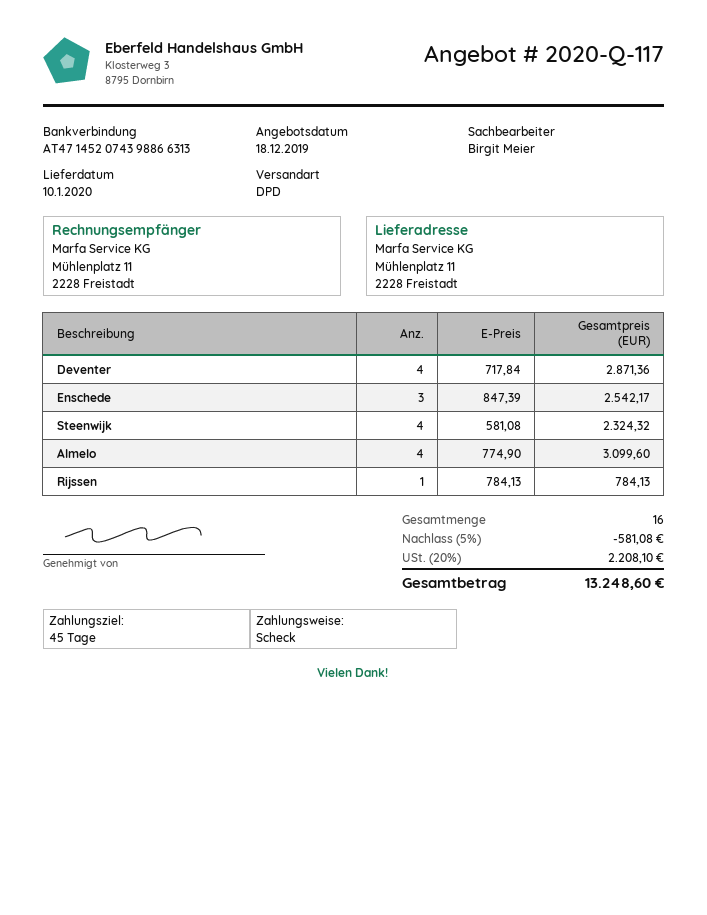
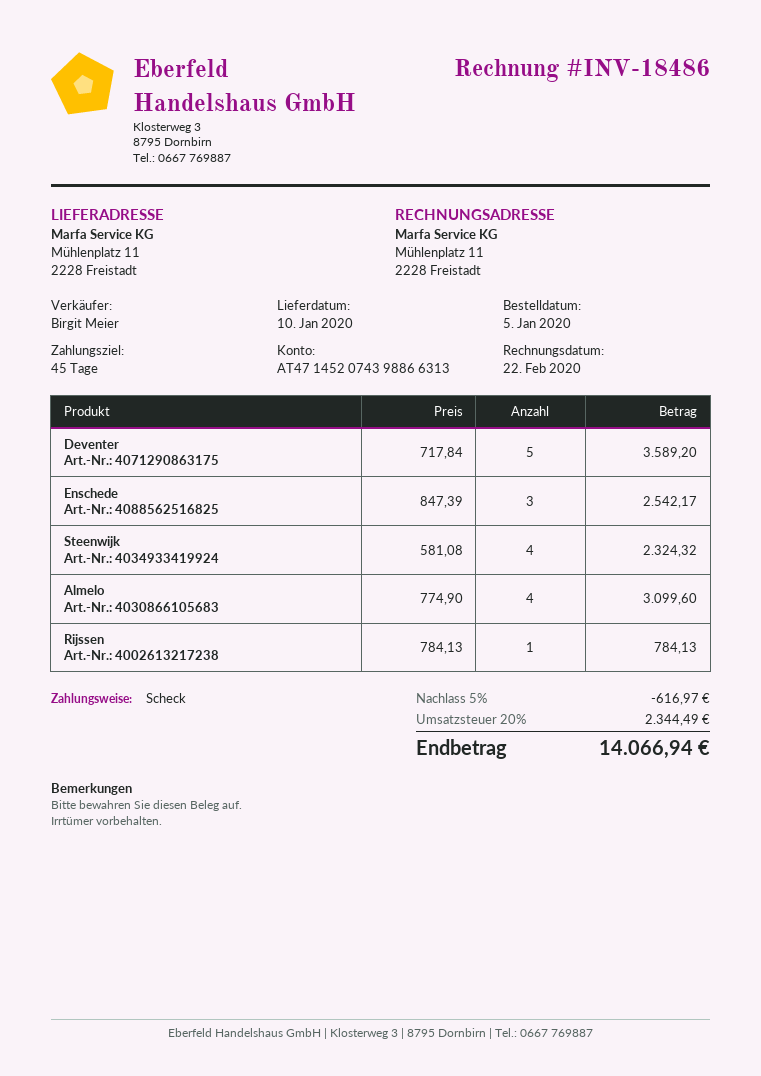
Deventer: 4 x 717.84 = 2871.36 -> 5 x 717.84 = 3589.20
discount: 5% = 581.08 -> 5% = 616.97
tax: 20% = 2208.10 -> 20% = 2344.49
total: 13248.60 -> 14066.94

